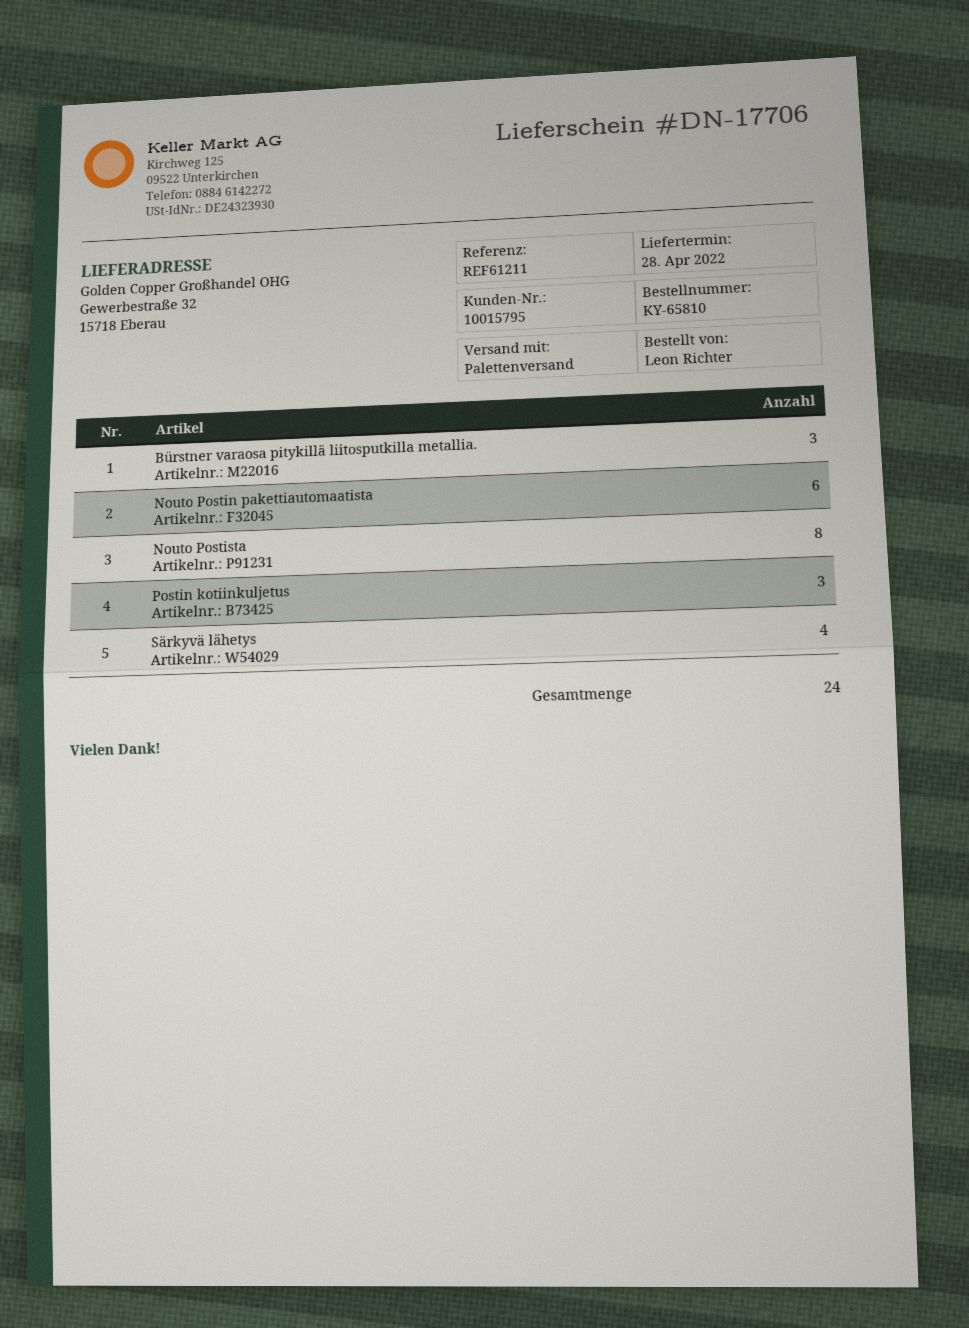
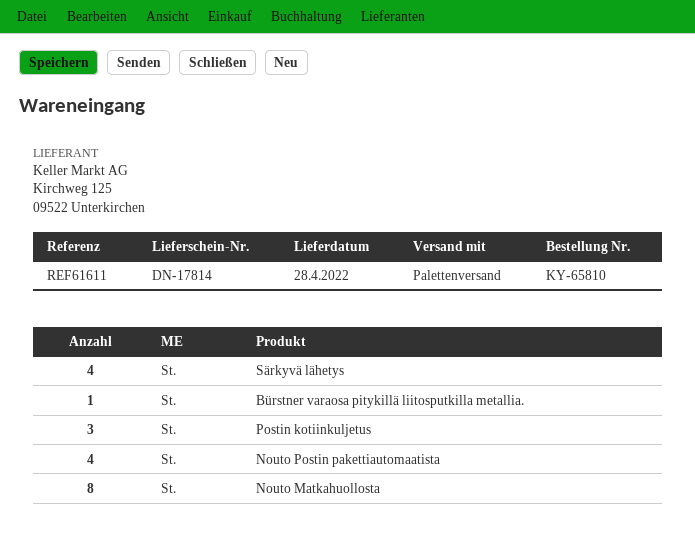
delivery note number: DN-17706 -> DN-17814
reference: REF61211 -> REF61611
Bürstner varaosa pitykillä liitosputkilla metallia.: 3 -> 1
Nouto Postin pakettiautomaatista: 6 -> 4
Nouto Postista: 8 -> none
Nouto Matkahuollosta: none -> 8

